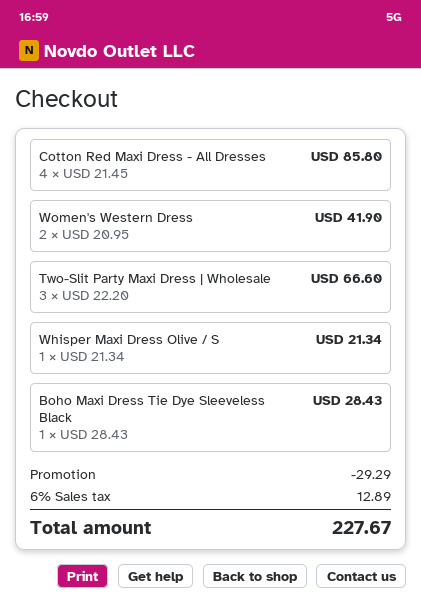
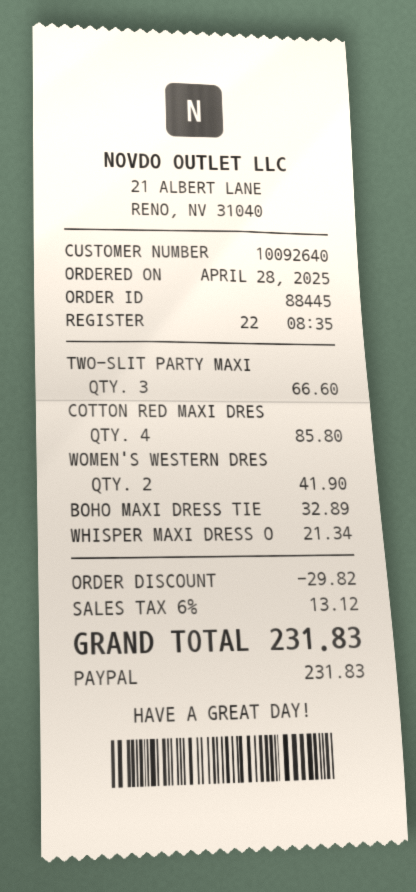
Boho Maxi Dress Tie Dye Sleeveless Black: 1 for 28.43 -> 1 for 32.89
discount: 29.29 -> 29.82
tax: 6% = 12.89 -> 6% = 13.12
total: 227.67 -> 231.83

